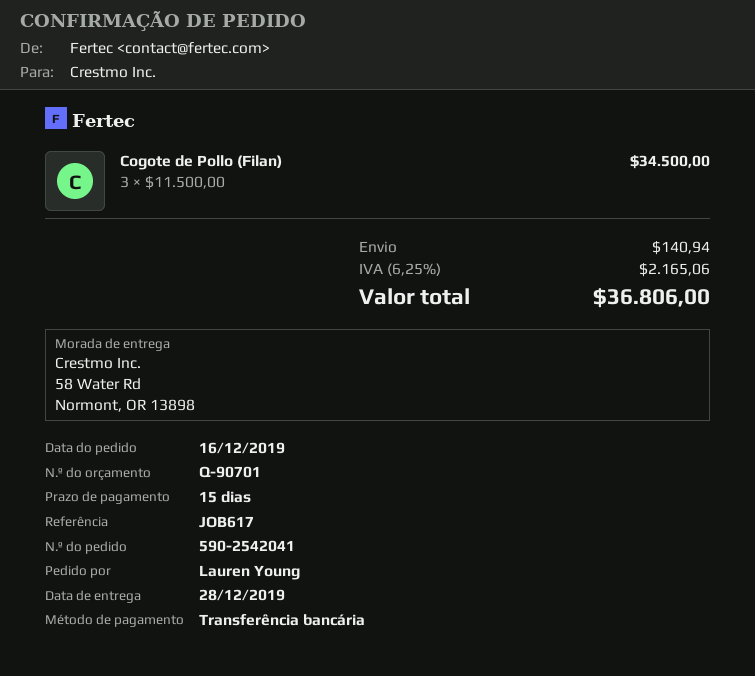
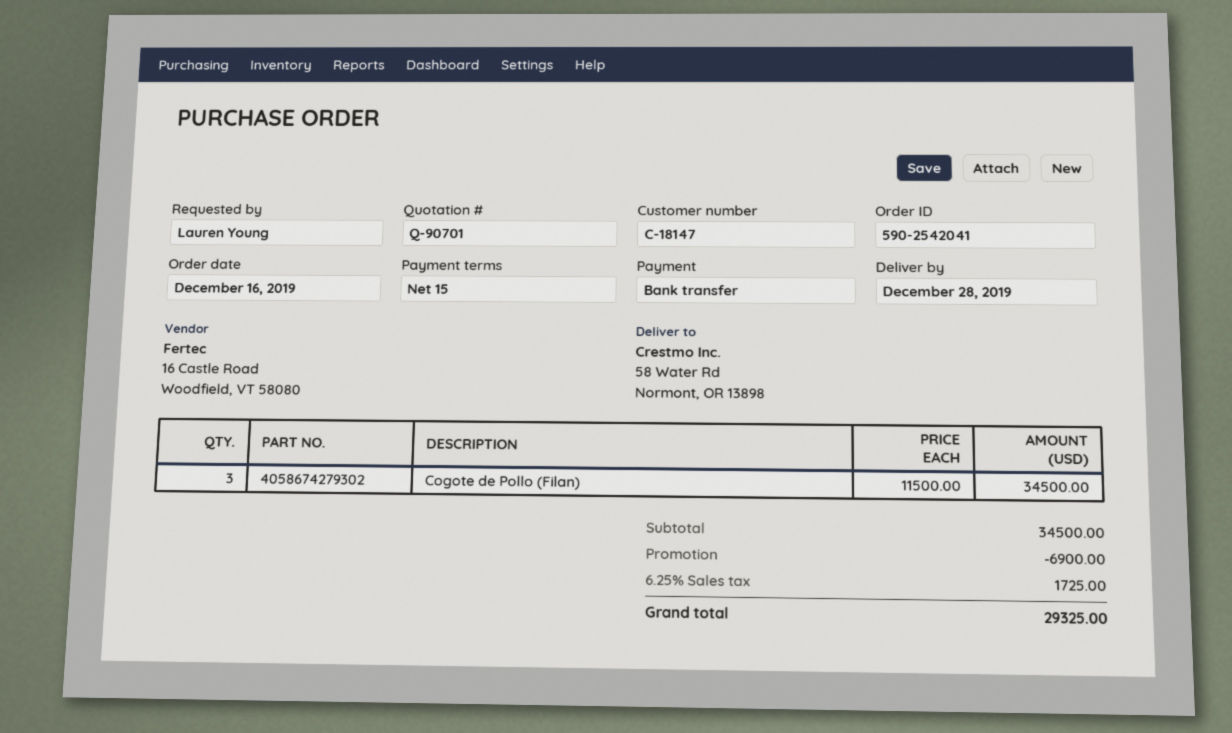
discount: none -> 6900.00
shipping: 140.94 -> none
tax: 6.25% = 2165.06 -> 6.25% = 1725.00
total: 36806.00 -> 29325.00

